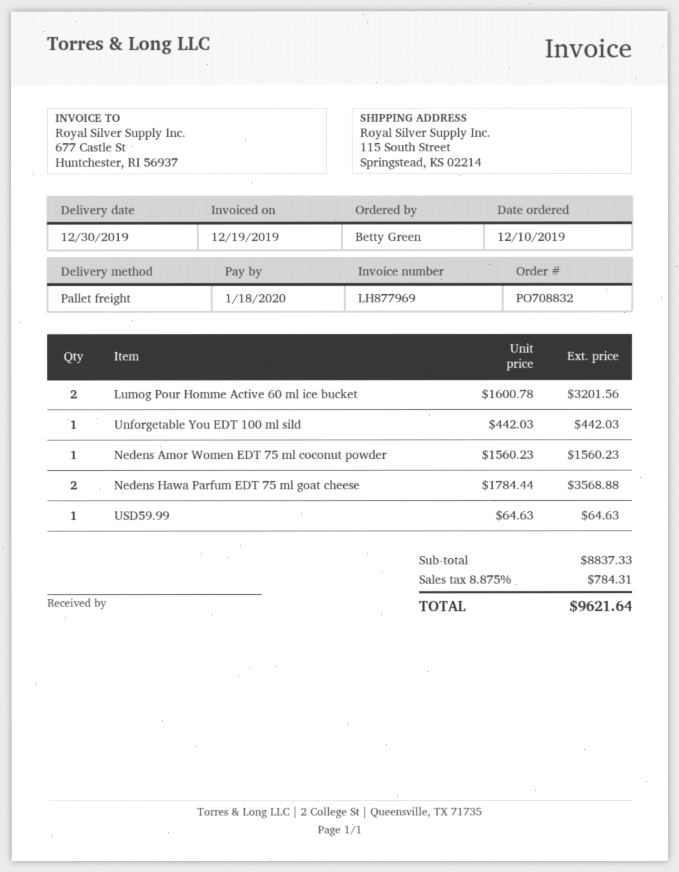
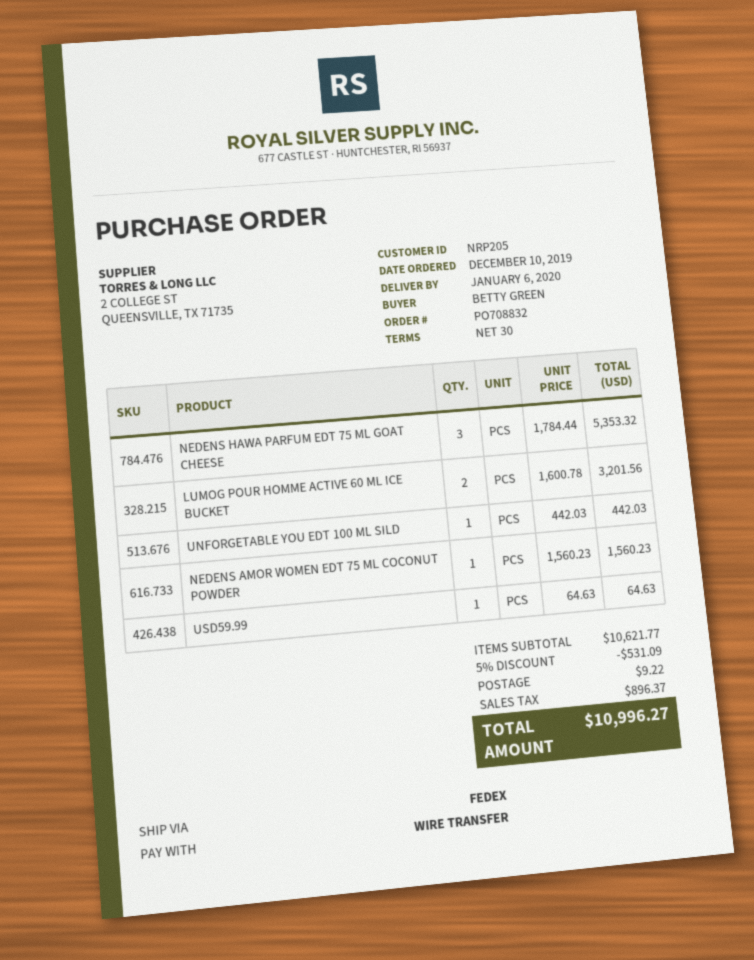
delivery date: 2019-12-30 -> 2020-01-06
shipping method: pallet freight -> FedEx
Nedens Hawa Parfum EDT 75 ml goat cheese: 2 x 1784.44 = 3568.88 -> 3 x 1784.44 = 5353.32
subtotal: 8837.33 -> 10621.77
discount: none -> 5% = 531.09
shipping: none -> 9.22
tax: 784.31 -> 896.37
total: 9621.64 -> 10996.27

